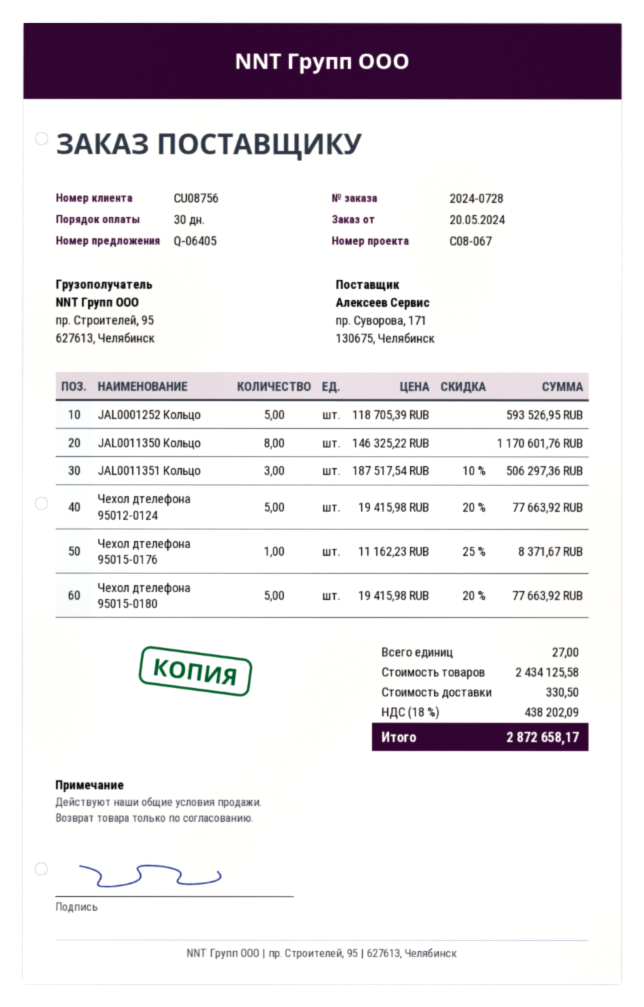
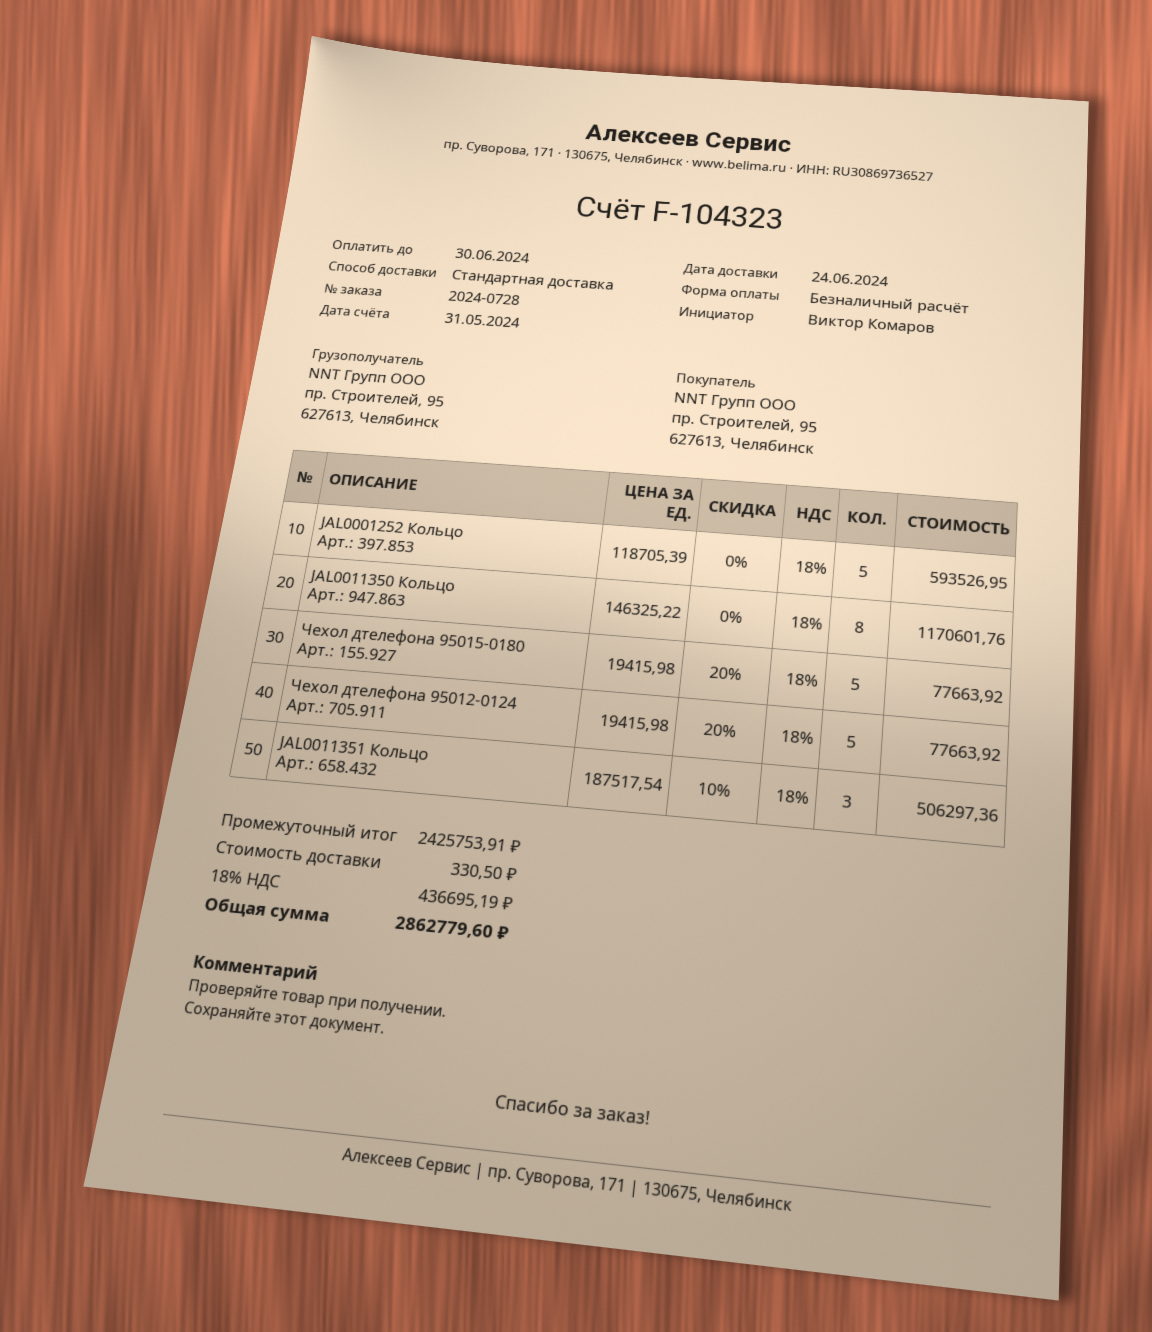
Чехол дтелефона 95015-0176: 1 x 11162.23 - 25% = 8371.67 -> none
subtotal: 2434125.58 -> 2425753.91
tax: 18% = 438202.09 -> 18% = 436695.19
total: 2872658.17 -> 2862779.60

